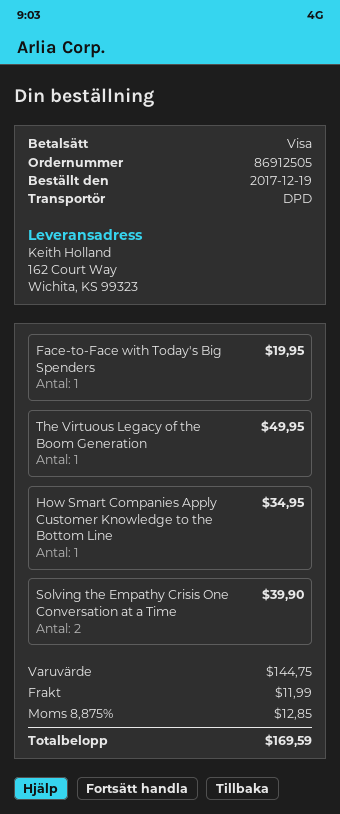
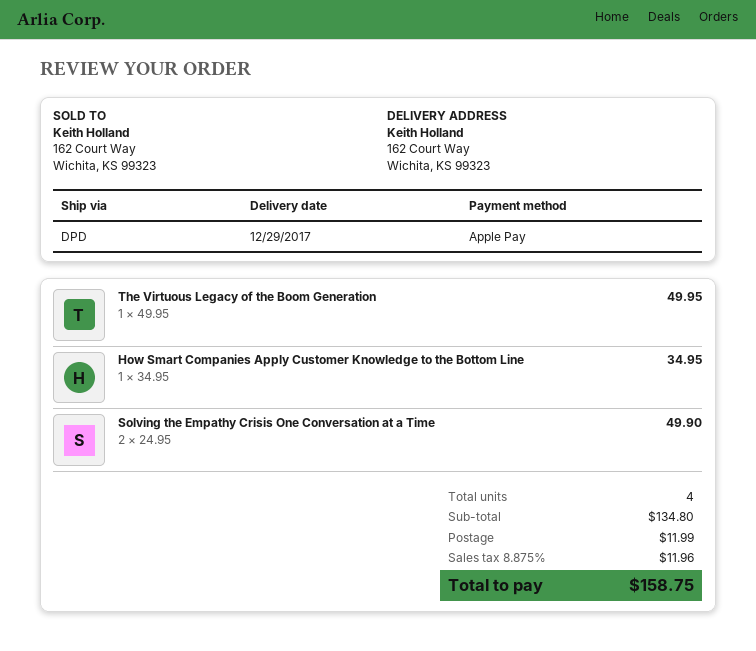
payment method: Visa -> Apple Pay
Face-to-Face with Today's Big Spenders: 1 for 19.95 -> none
Solving the Empathy Crisis One Conversation at a Time: 2 for 39.90 -> 2 for 49.90
subtotal: 144.75 -> 134.80
tax: 8.875% = 12.85 -> 8.875% = 11.96
total: 169.59 -> 158.75

